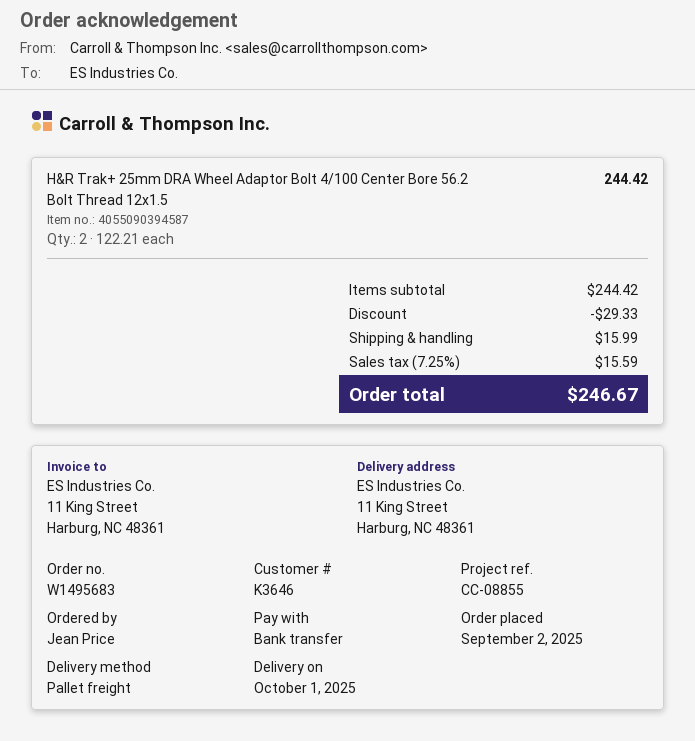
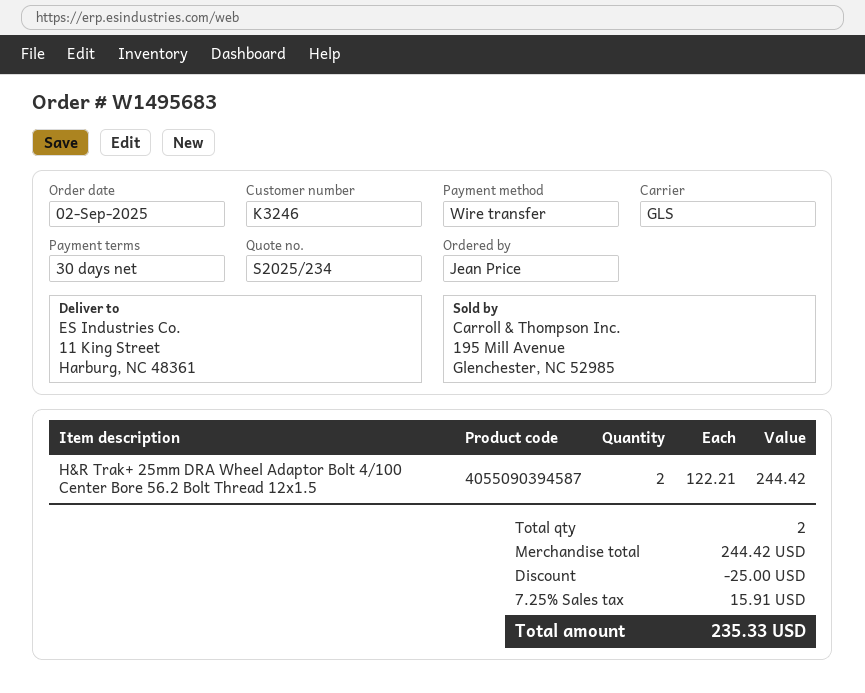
customer number: K3646 -> K3246
shipping method: pallet freight -> GLS
discount: 29.33 -> 25.00
shipping: 15.99 -> none
tax: 7.25% = 15.59 -> 7.25% = 15.91
total: 246.67 -> 235.33

